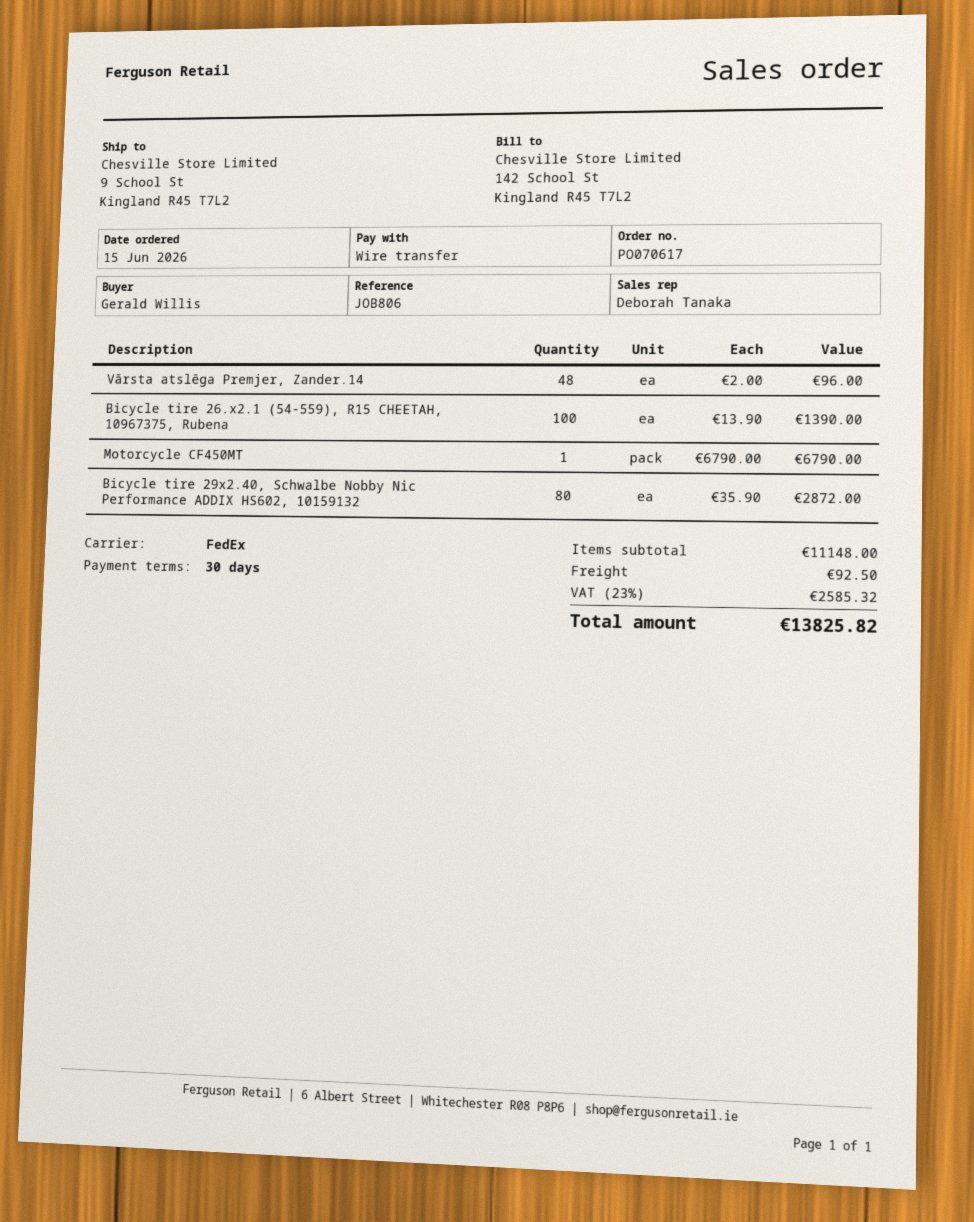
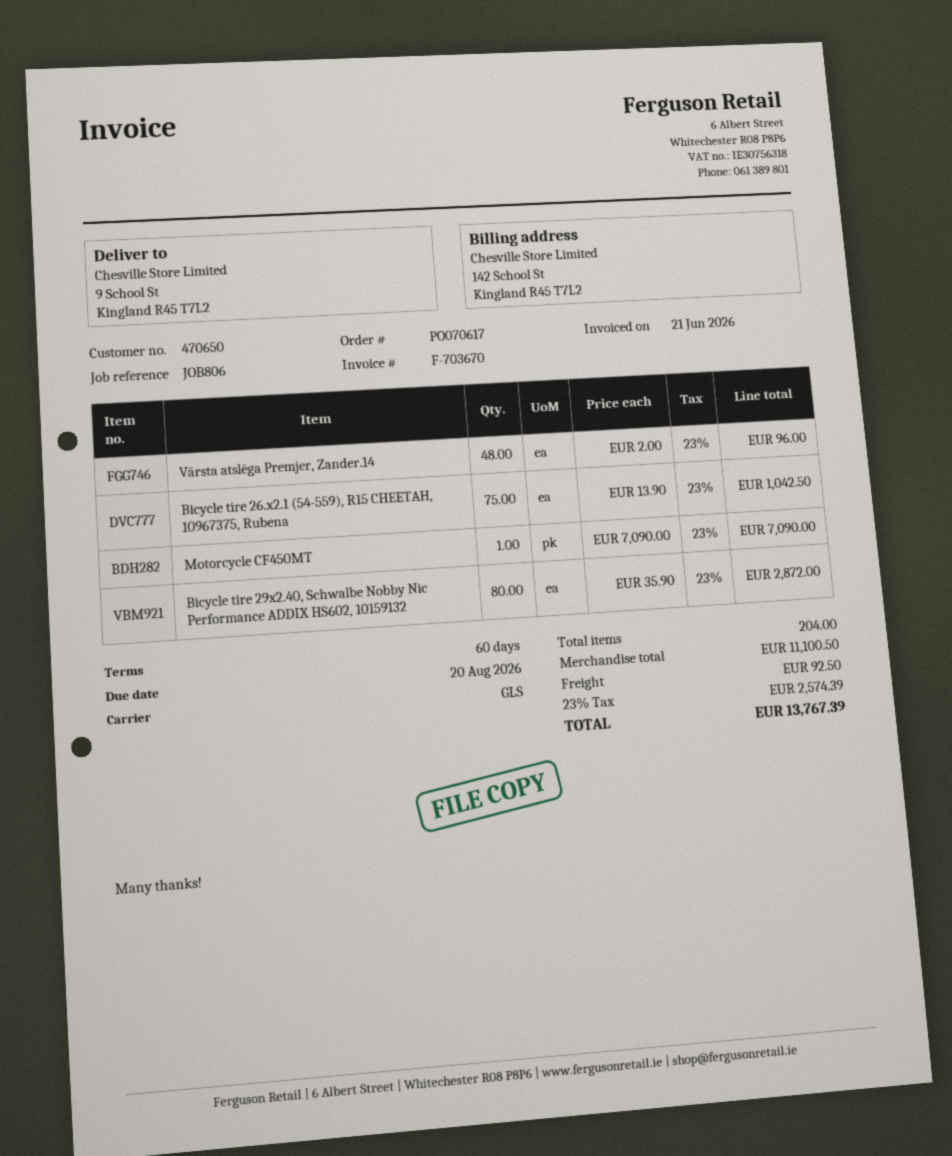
payment terms: 30 days -> 60 days
shipping method: FedEx -> GLS
Bicycle tire 26.x2.1 (54-559), R15 CHEETAH, 10967375, Rubena: 100 x 13.90 = 1390.00 -> 75 x 13.90 = 1042.50
Motorcycle CF450MT: 1 x 6790.00 = 6790.00 -> 1 x 7090.00 = 7090.00
subtotal: 11148.00 -> 11100.50
tax: 23% = 2585.32 -> 23% = 2574.39
total: 13825.82 -> 13767.39

